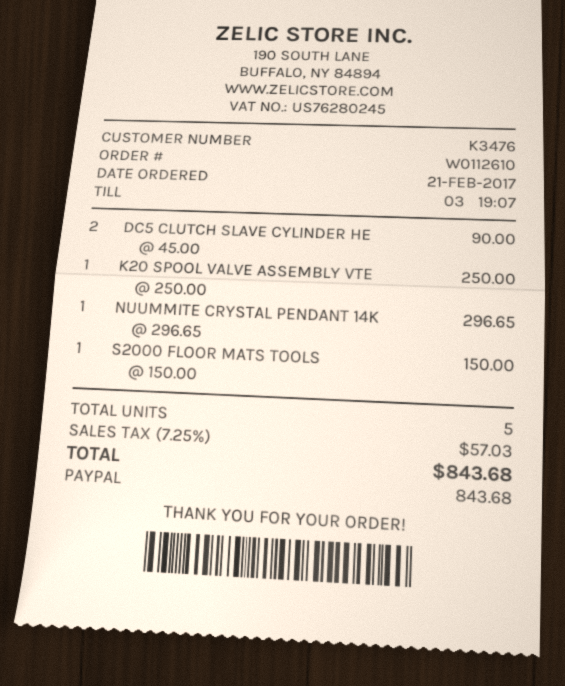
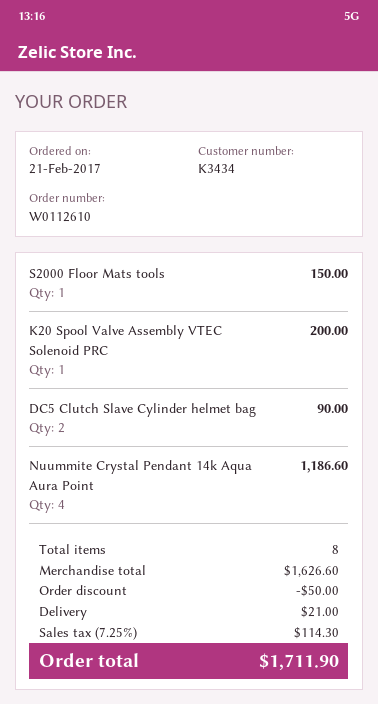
customer number: K3476 -> K3434
K20 SPOOL VALVE ASSEMBLY VTE: 1 for 250.00 -> 1 for 200.00
NUUMMITE CRYSTAL PENDANT 14K: 1 for 296.65 -> 4 for 1186.60
total quantity: 5 -> 8
discount: none -> 50.00
shipping: none -> 21.00
tax: 7.25% = 57.03 -> 7.25% = 114.30
total: 843.68 -> 1711.90

